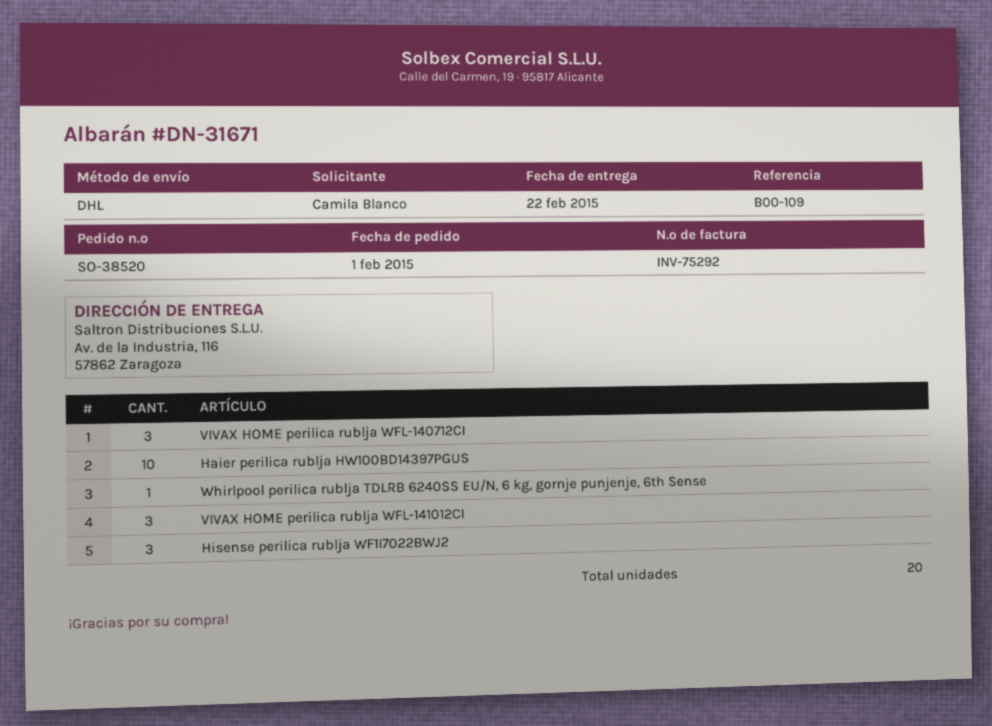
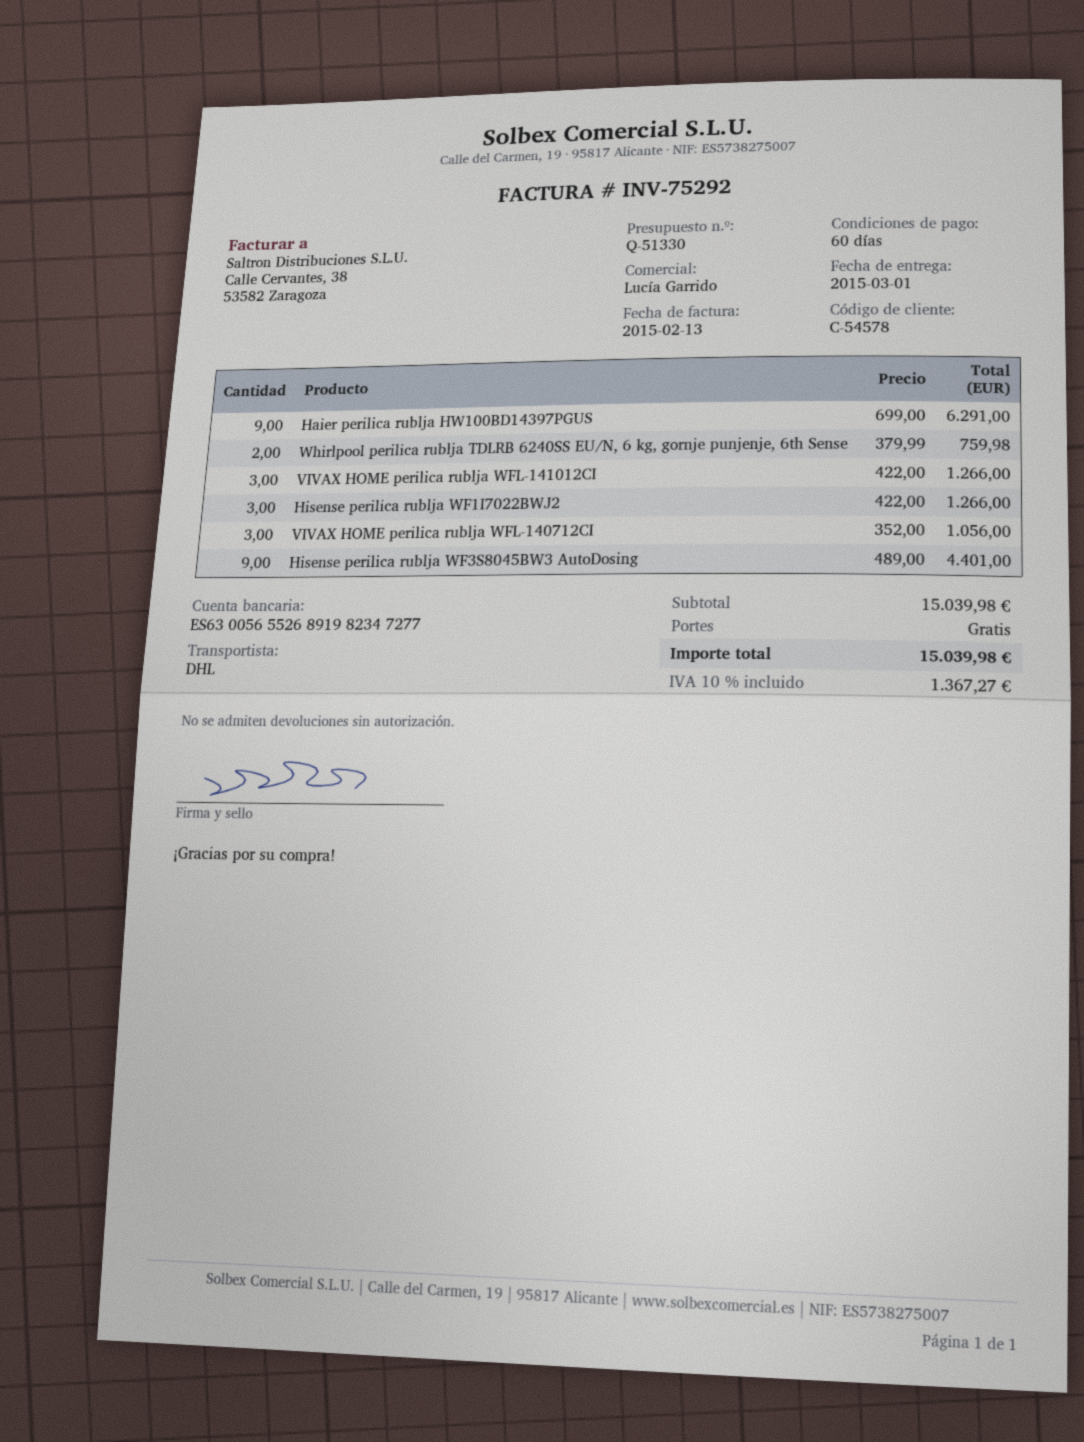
delivery date: 2015-02-22 -> 2015-03-01
Haier perilica rublja HW100BD14397PGUS: 10 -> 9
Whirlpool perilica rublja TDLRB 6240SS EU/N, 6 kg, gornje punjenje, 6th Sense: 1 -> 2
Hisense perilica rublja WF3S8045BW3 AutoDosing: none -> 9

